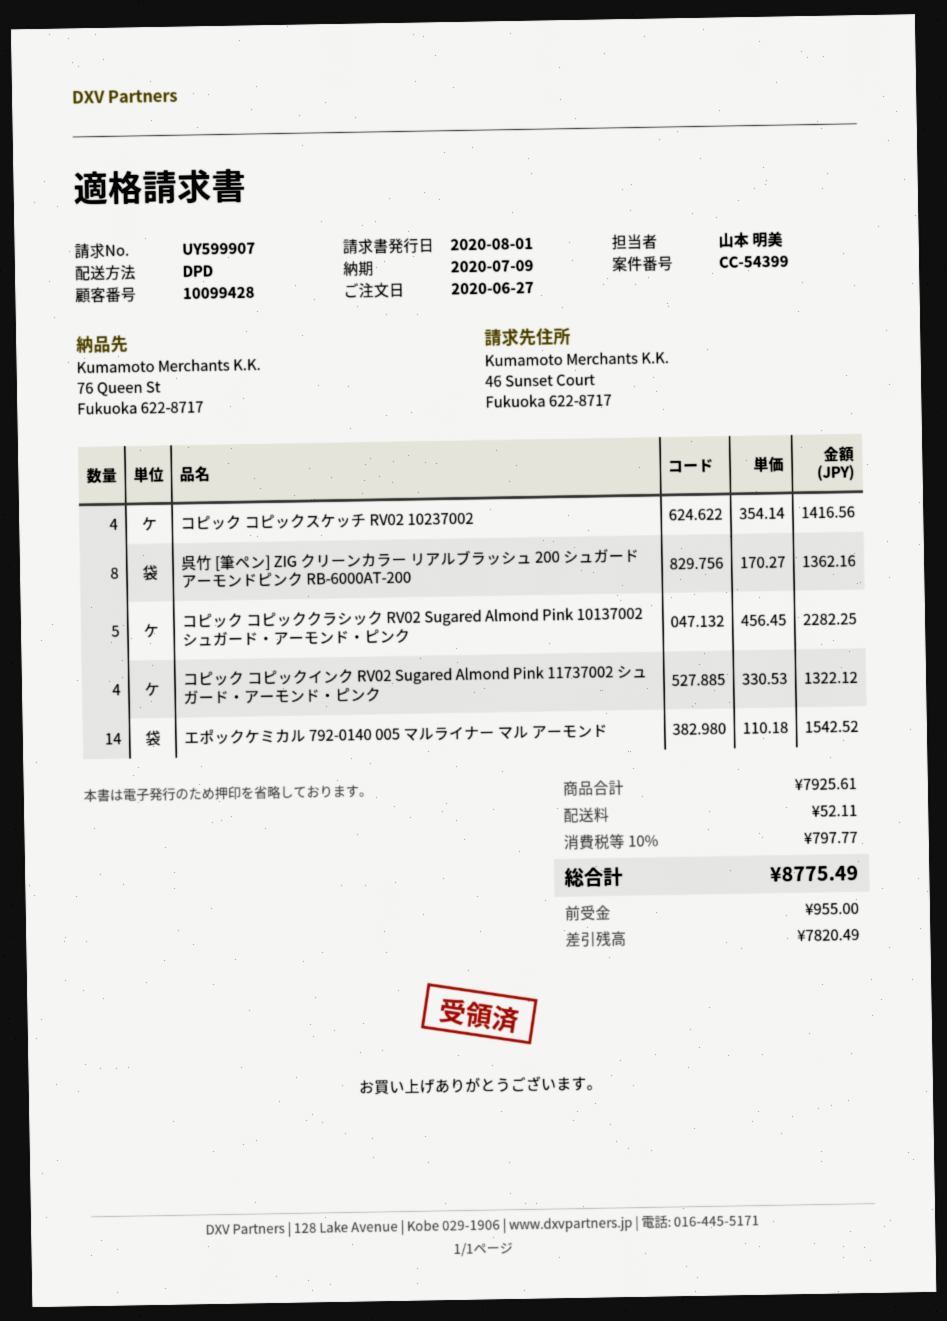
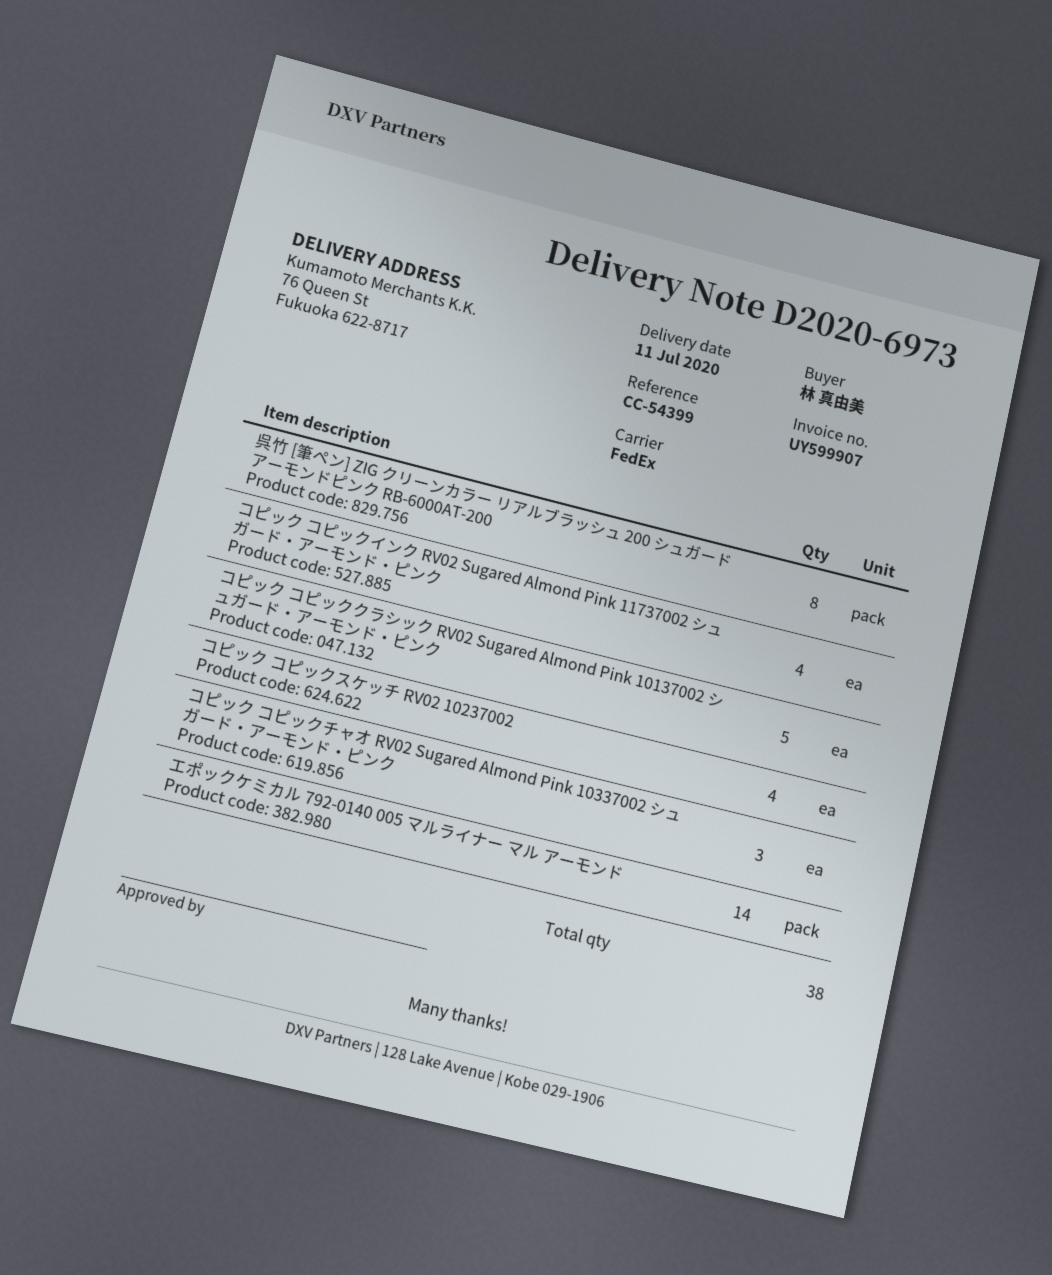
delivery date: 2020-07-09 -> 2020-07-11
shipping method: DPD -> FedEx
コピック コピックチャオ RV02 Sugared Almond Pink 10337002 シュガード・アーモンド・ピンク: none -> 3

